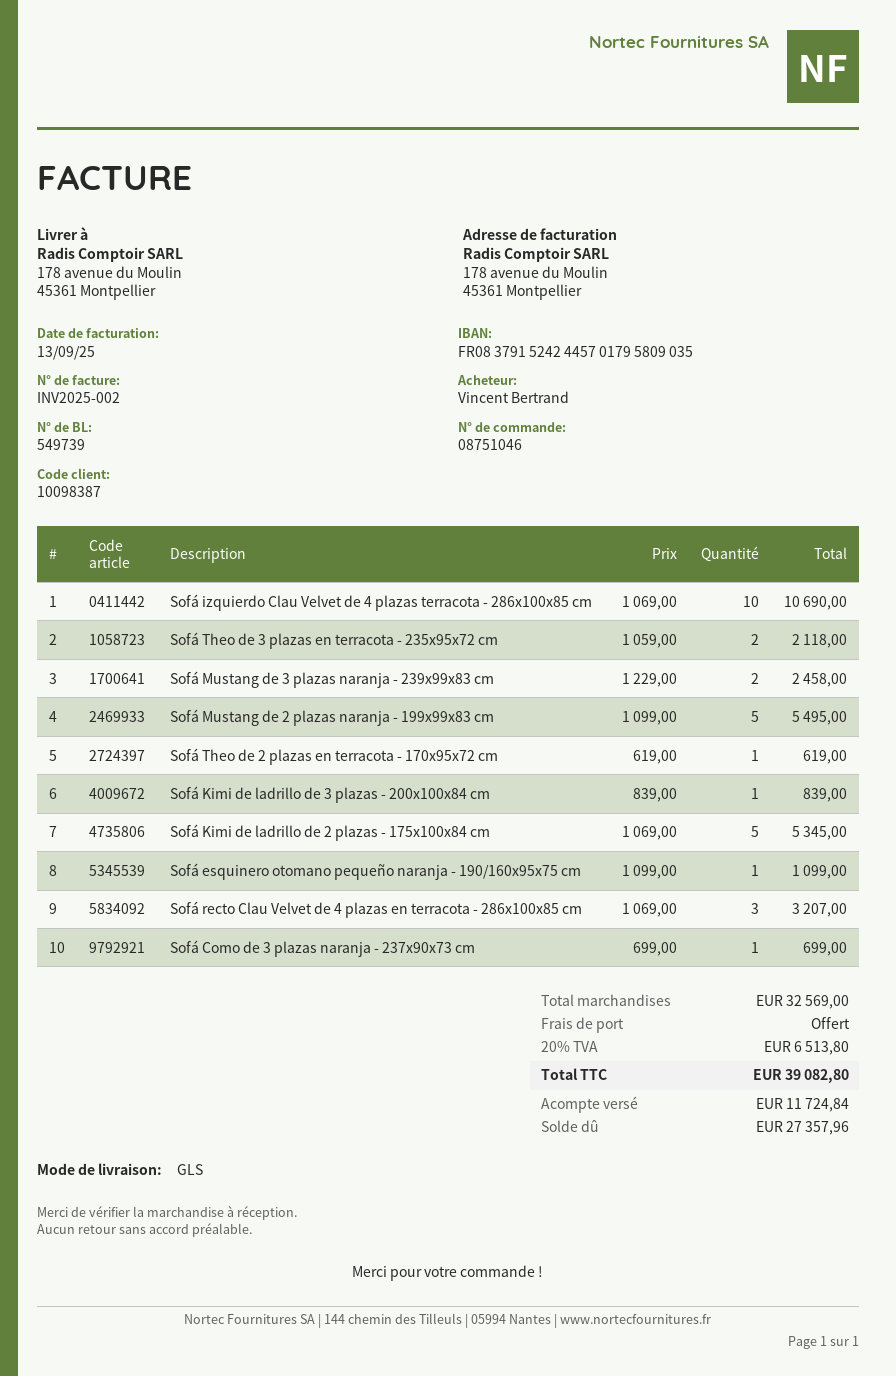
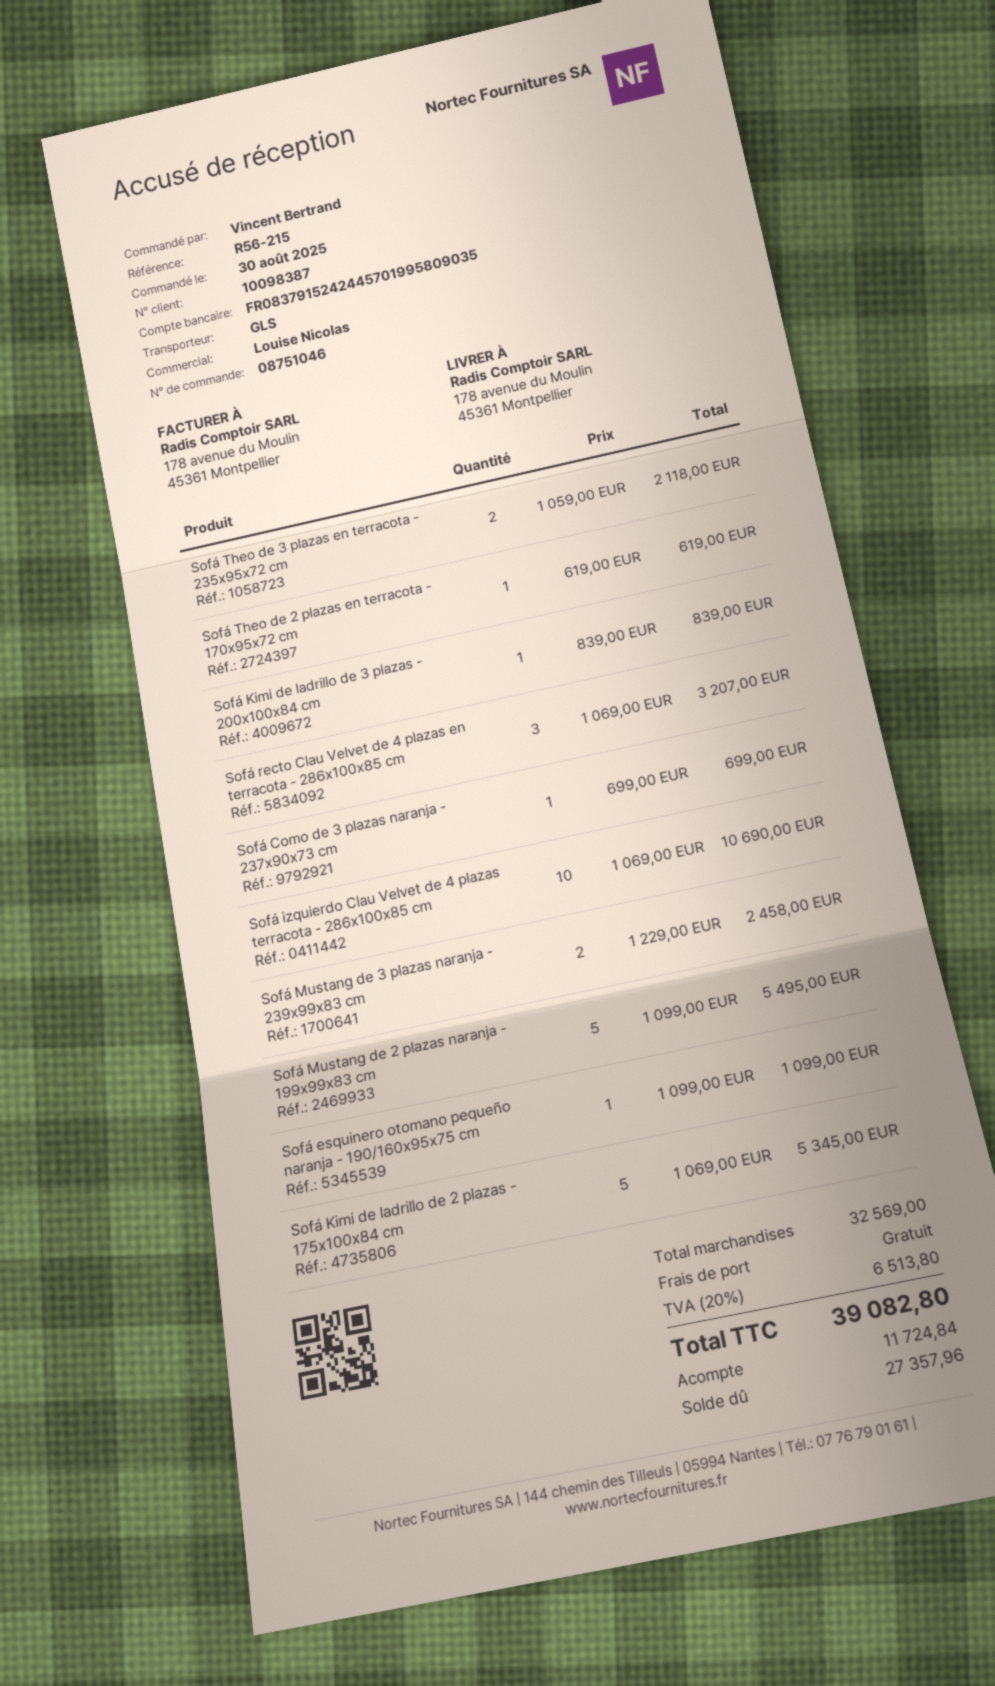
bank account: FR0837915242445701795809035 -> FR0837915242445701995809035

